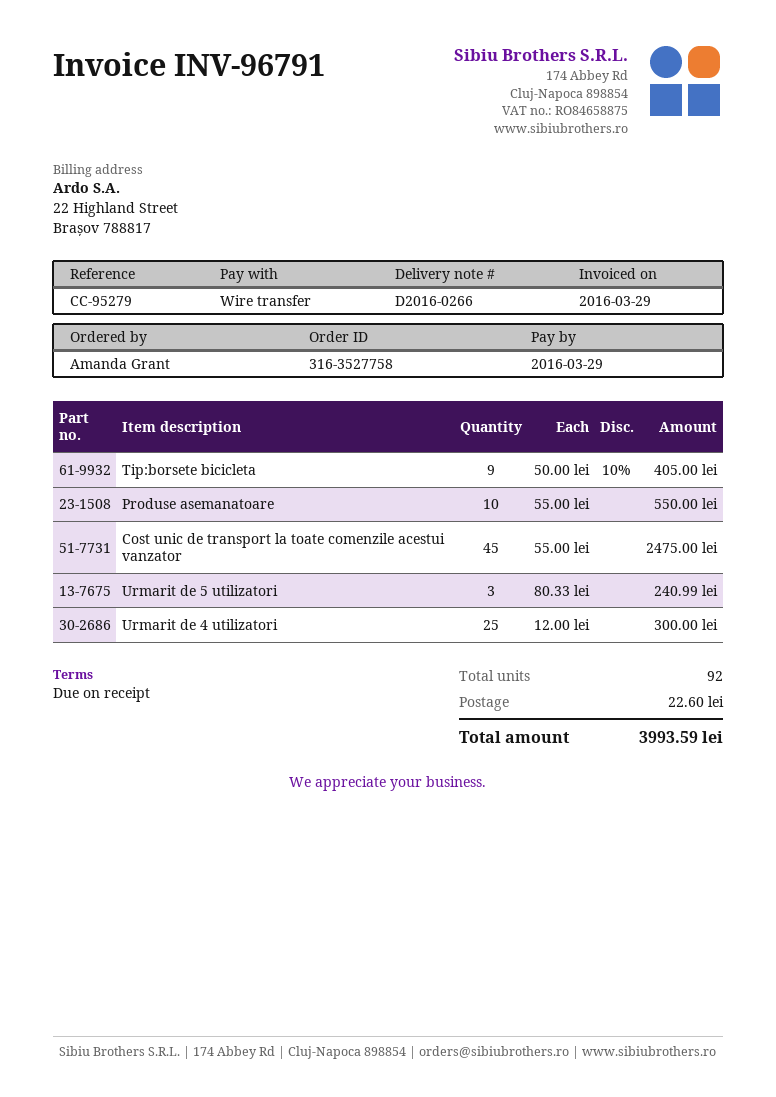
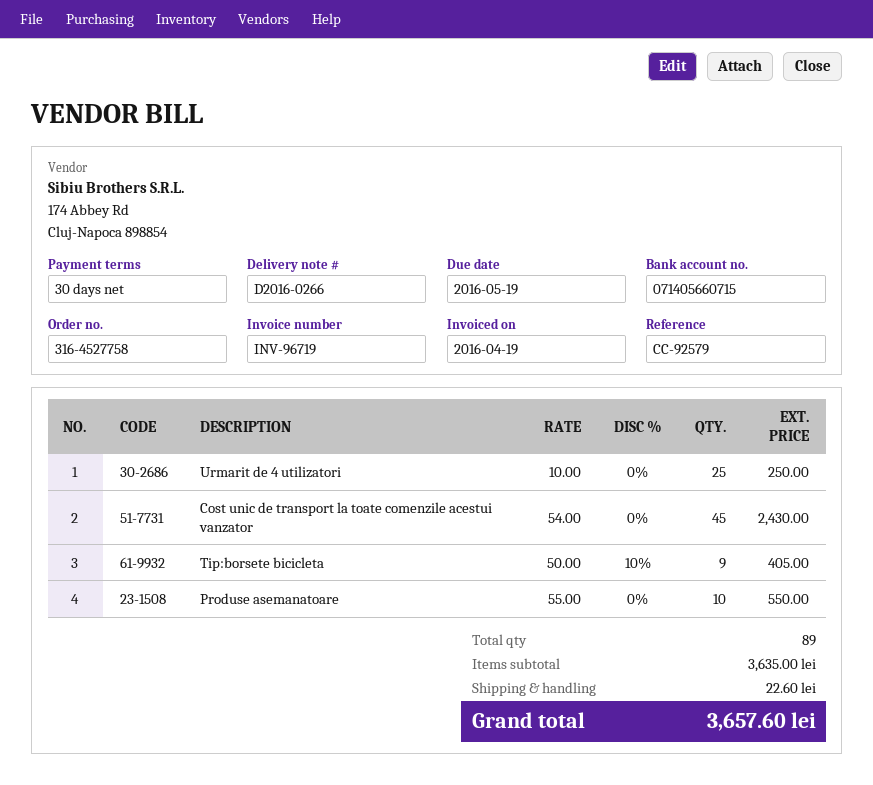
order number: 316-3527758 -> 316-4527758
invoice number: INV-96791 -> INV-96719
invoice date: 2016-03-29 -> 2016-04-19
payment terms: on receipt -> 30 days
due date: 2016-03-29 -> 2016-05-19
reference: CC-95279 -> CC-92579
Cost unic de transport la toate comenzile acestui vanzator: 45 x 55.00 = 2475.00 -> 45 x 54.00 = 2430.00
Urmarit de 5 utilizatori: 3 x 80.33 = 240.99 -> none
Urmarit de 4 utilizatori: 25 x 12.00 = 300.00 -> 25 x 10.00 = 250.00
total quantity: 92 -> 89
total: 3993.59 -> 3657.60

